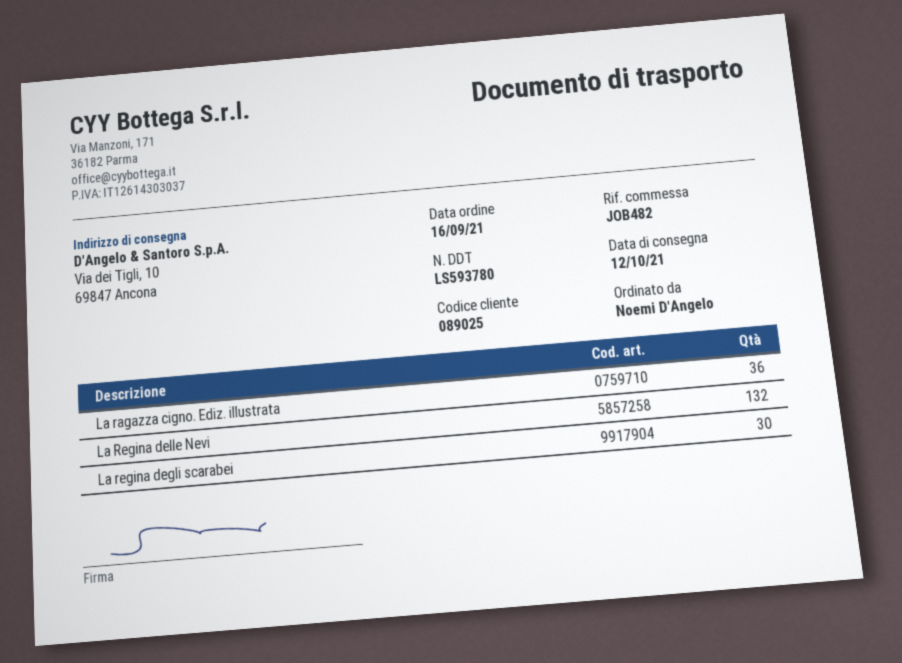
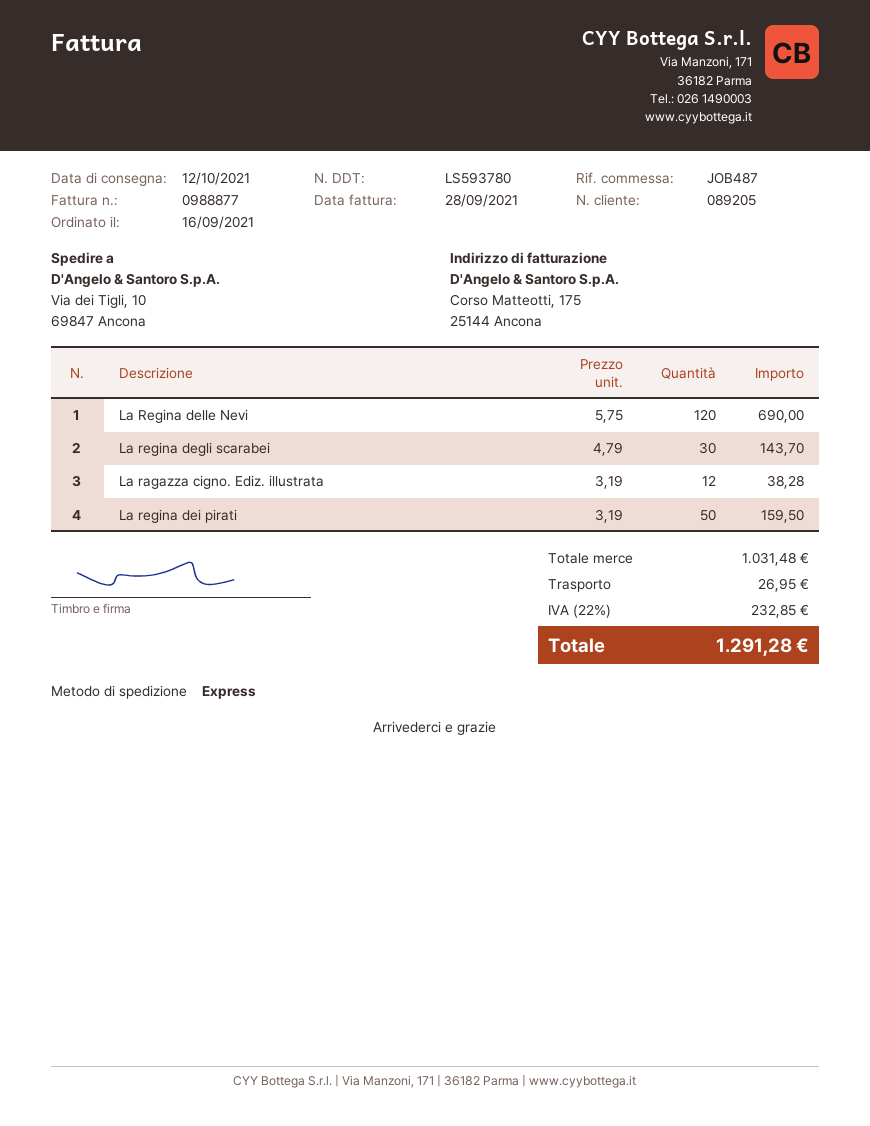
customer number: 089025 -> 089205
reference: JOB482 -> JOB487
La ragazza cigno. Ediz. illustrata: 36 -> 12
La Regina delle Nevi: 132 -> 120
La regina dei pirati: none -> 50

